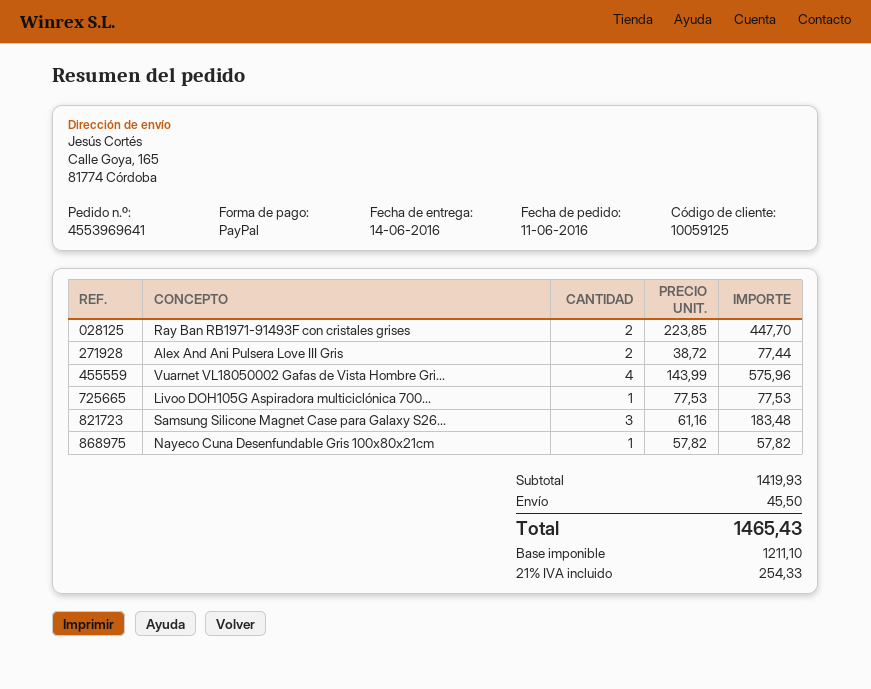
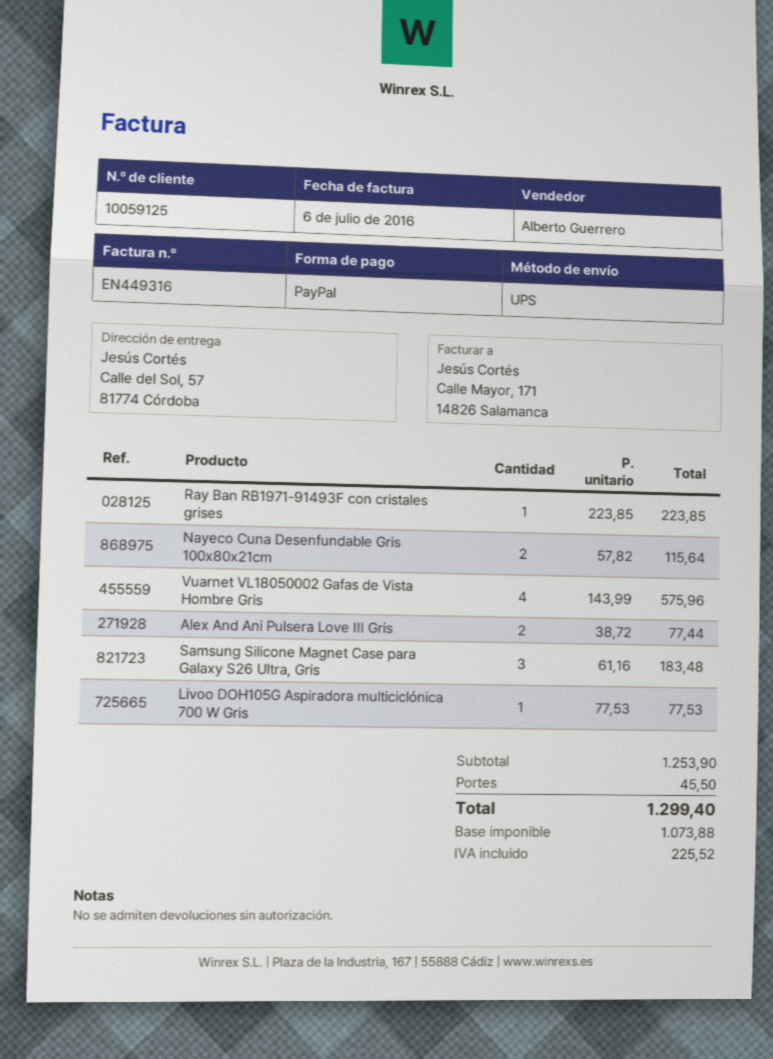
ship to: Calle Goya, 165, 81774 Córdoba -> Calle del Sol, 57, 81774 Córdoba
Ray Ban RB1971-91493F con cristales grises: 2 x 223.85 = 447.70 -> 1 x 223.85 = 223.85
Nayeco Cuna Desenfundable Gris 100x80x21cm: 1 x 57.82 = 57.82 -> 2 x 57.82 = 115.64
subtotal: 1419.93 -> 1253.90
net: 1211.10 -> 1073.88
tax: 254.33 -> 225.52
total: 1465.43 -> 1299.40

